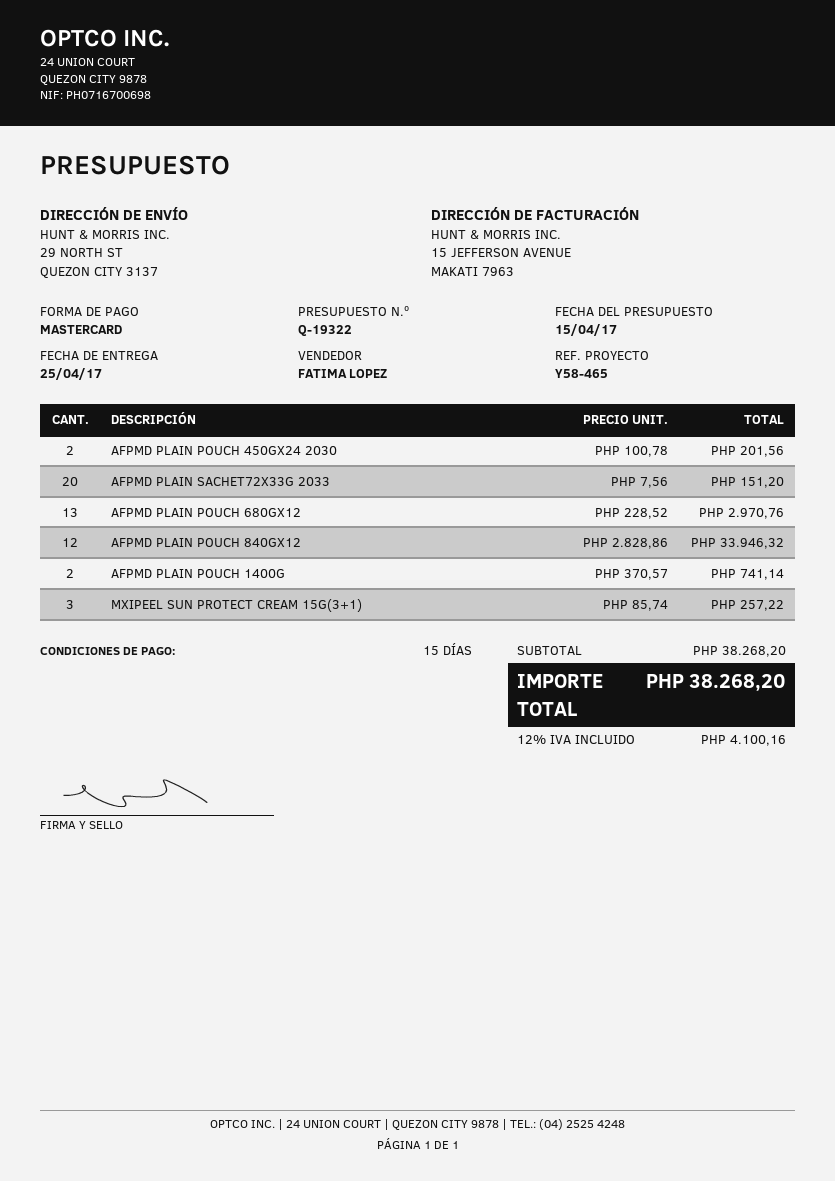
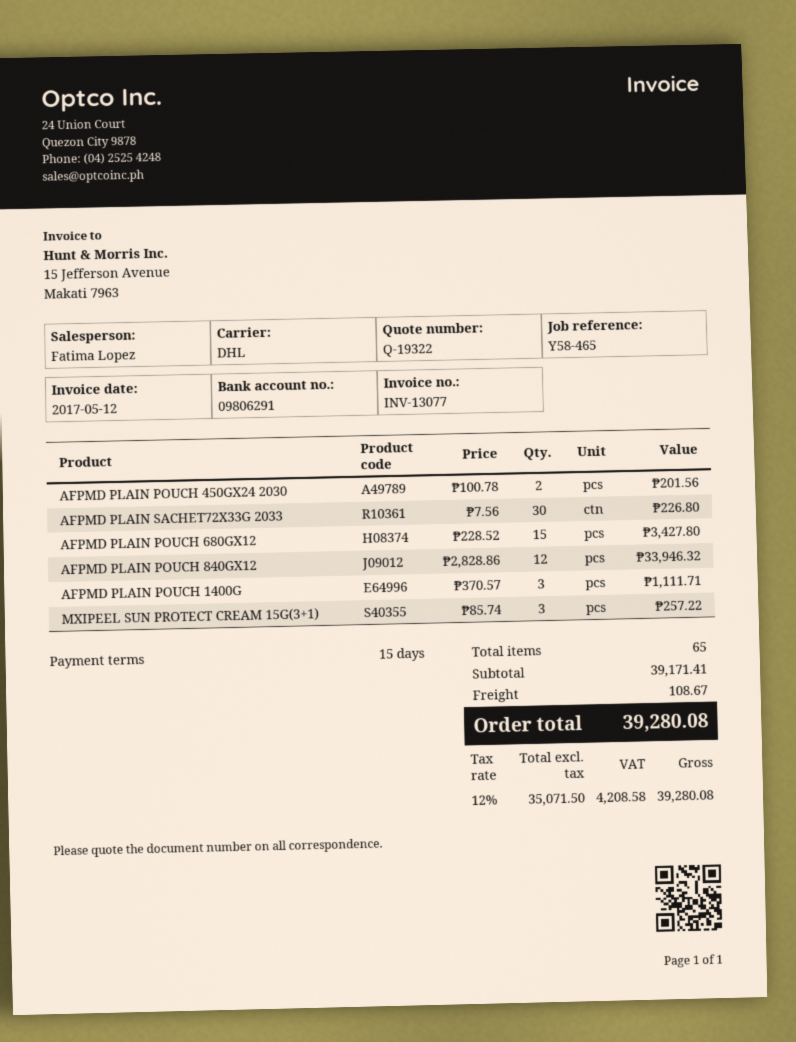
AFPMD PLAIN SACHET72X33G 2033: 20 x 7.56 = 151.20 -> 30 x 7.56 = 226.80
AFPMD PLAIN POUCH 680GX12: 13 x 228.52 = 2970.76 -> 15 x 228.52 = 3427.80
AFPMD PLAIN POUCH 1400G: 2 x 370.57 = 741.14 -> 3 x 370.57 = 1111.71
subtotal: 38268.20 -> 39171.41
shipping: none -> 108.67
tax: 12% = 4100.16 -> 12% = 4208.58
total: 38268.20 -> 39280.08

